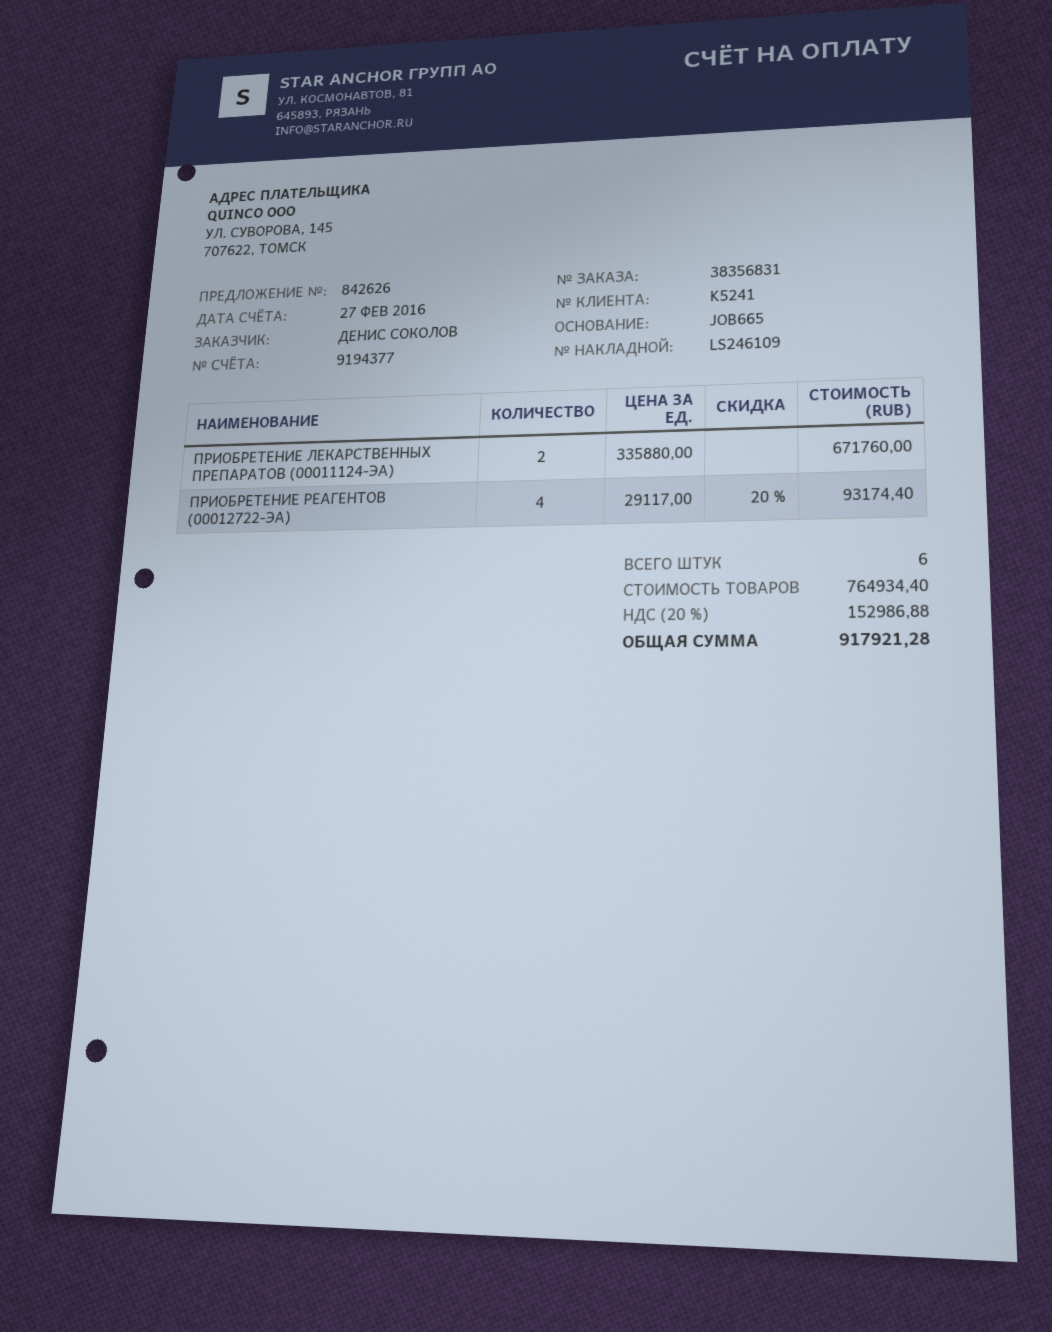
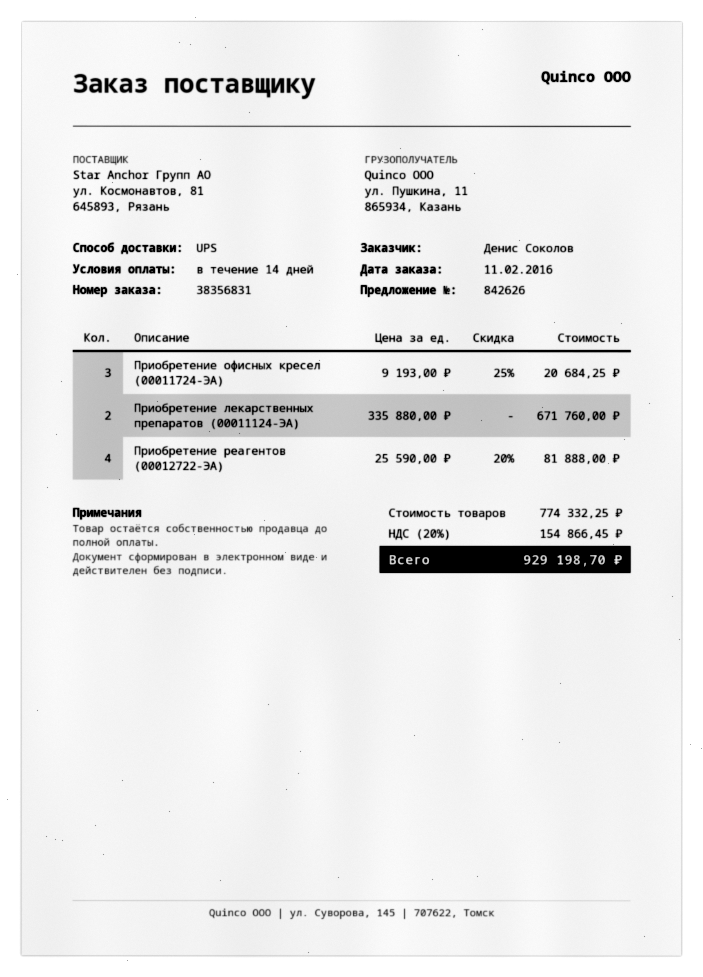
ПРИОБРЕТЕНИЕ РЕАГЕНТОВ (00012722-ЭА): 4 x 29117.00 - 20% = 93174.40 -> 4 x 25590.00 - 20% = 81888.00
Приобретение офисных кресел (00011724-ЭА): none -> 3 x 9193.00 - 25% = 20684.25
subtotal: 764934.40 -> 774332.25
tax: 20% = 152986.88 -> 20% = 154866.45
total: 917921.28 -> 929198.70

